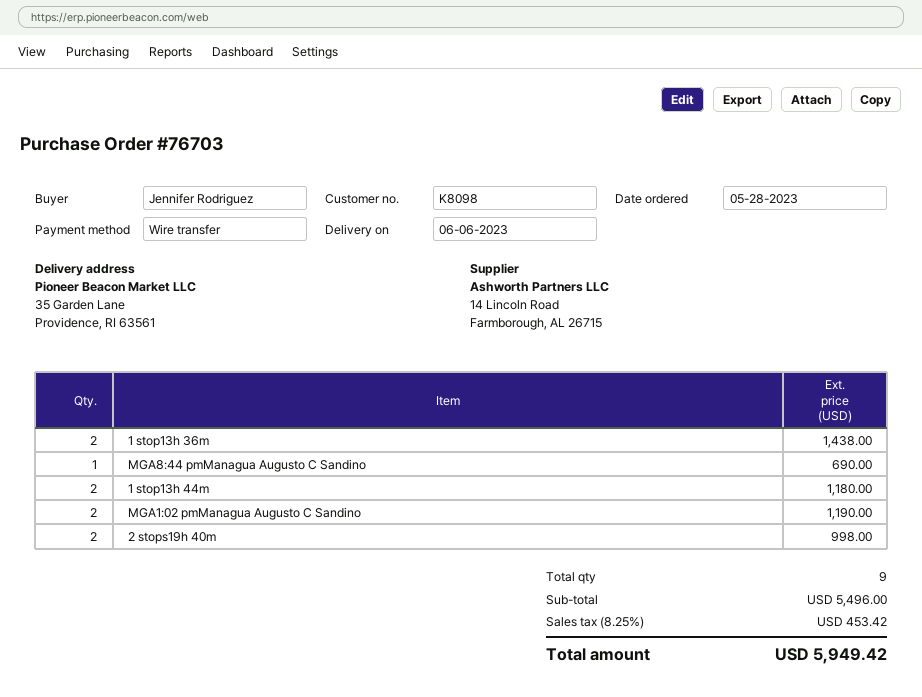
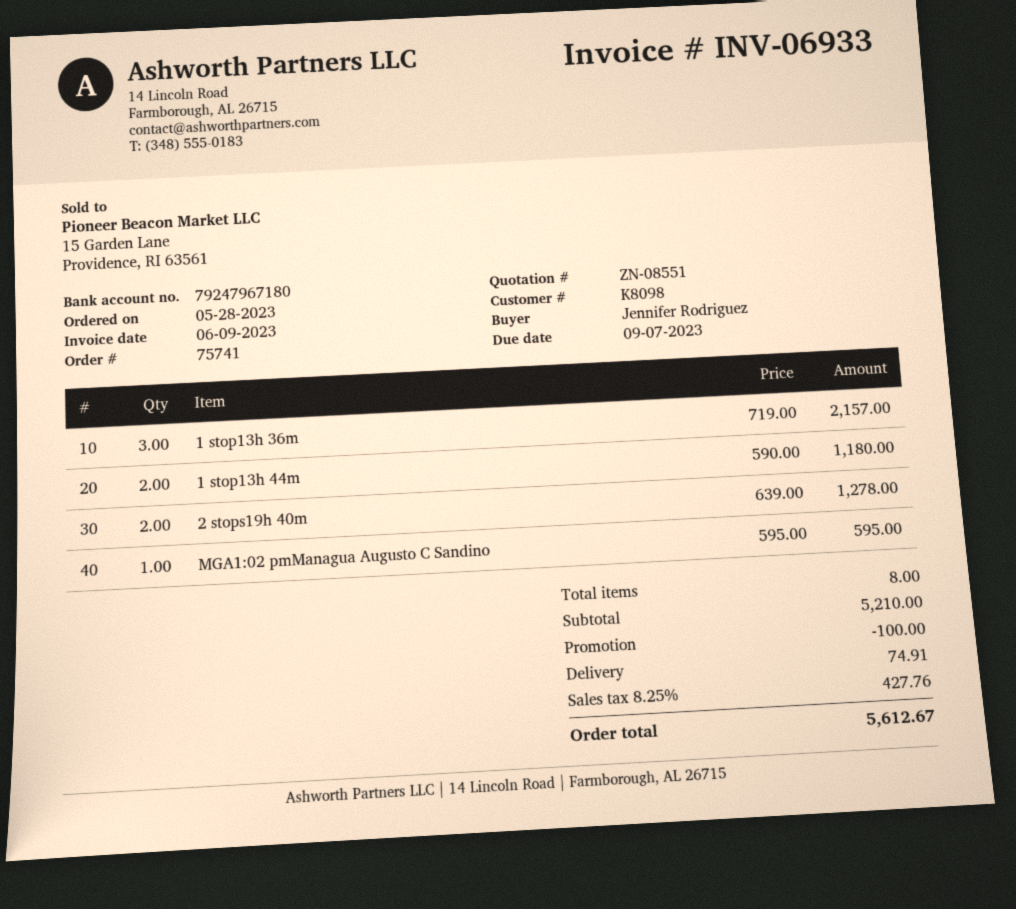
order number: 76703 -> 75741
1 stop13h 36m: 2 for 1438.00 -> 3 for 2157.00
MGA8:44 pmManagua Augusto C Sandino: 1 for 690.00 -> none
MGA1:02 pmManagua Augusto C Sandino: 2 for 1190.00 -> 1 for 595.00
2 stops19h 40m: 2 for 998.00 -> 2 for 1278.00
total quantity: 9 -> 8
subtotal: 5496.00 -> 5210.00
discount: none -> 100.00
shipping: none -> 74.91
tax: 8.25% = 453.42 -> 8.25% = 427.76
total: 5949.42 -> 5612.67

